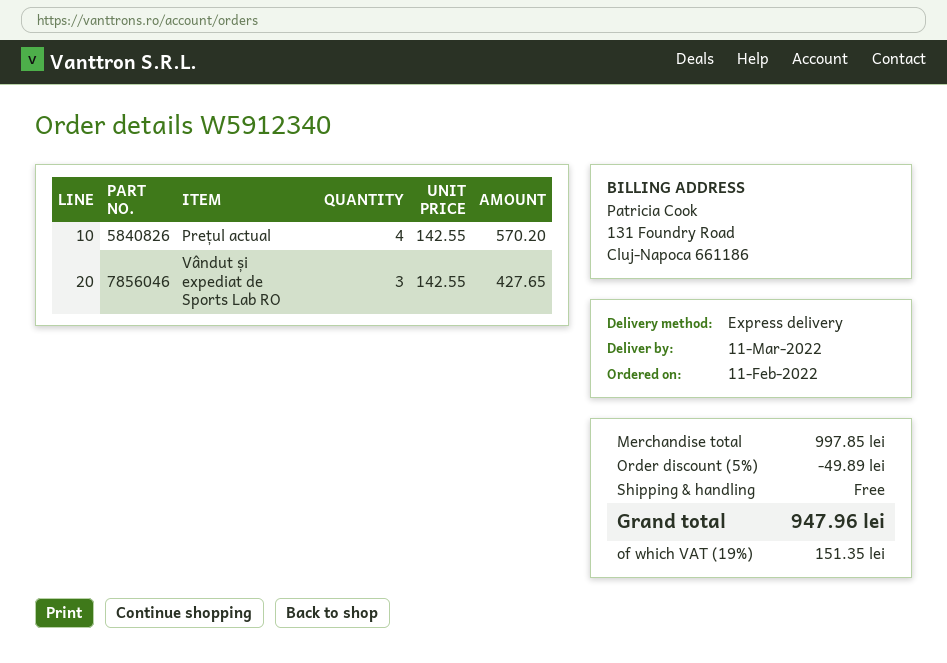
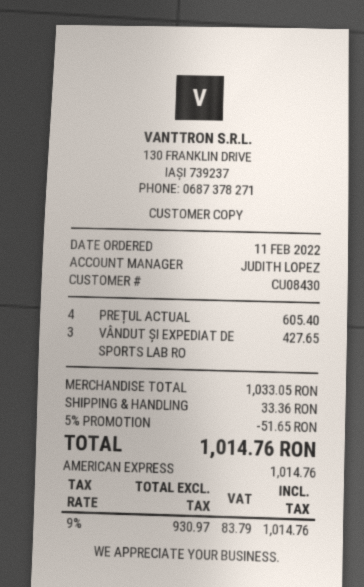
Prețul actual: 4 for 570.20 -> 4 for 605.40
subtotal: 997.85 -> 1033.05
discount: 5% = 49.89 -> 5% = 51.65
shipping: 0.00 -> 33.36
tax: 19% = 151.35 -> 9% = 83.79
total: 947.96 -> 1014.76

